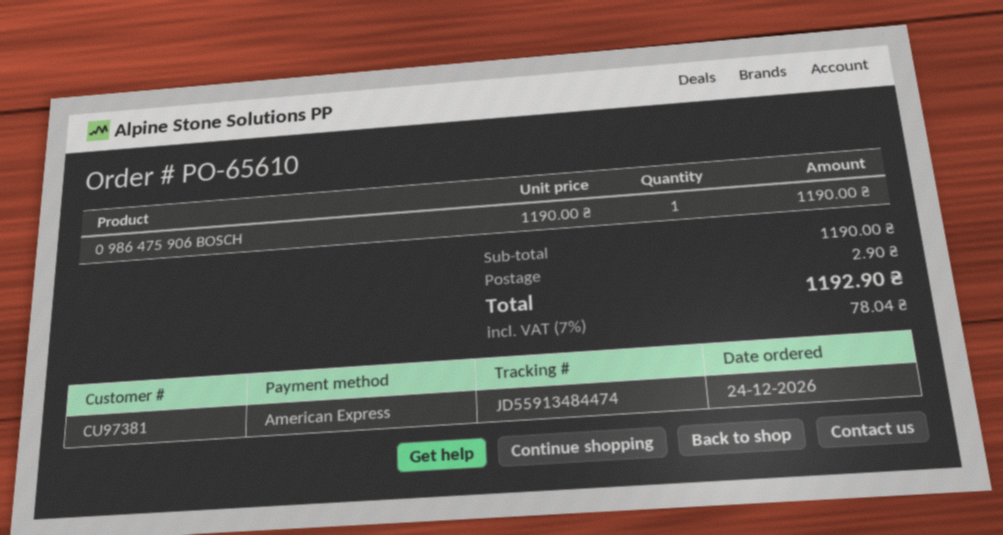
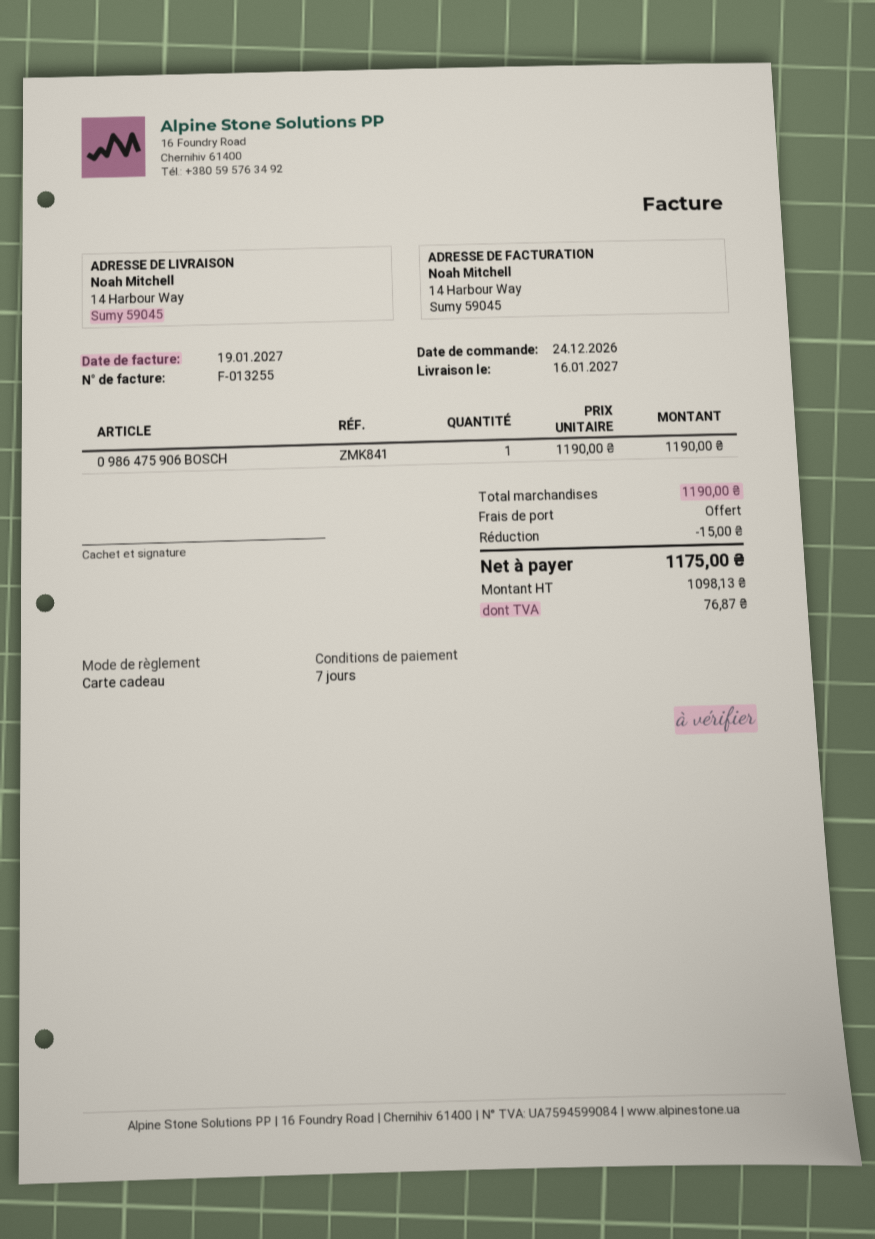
payment method: American Express -> gift card
discount: none -> 15.00
shipping: 2.90 -> 0.00
tax: 78.04 -> 76.87
total: 1192.90 -> 1175.00

